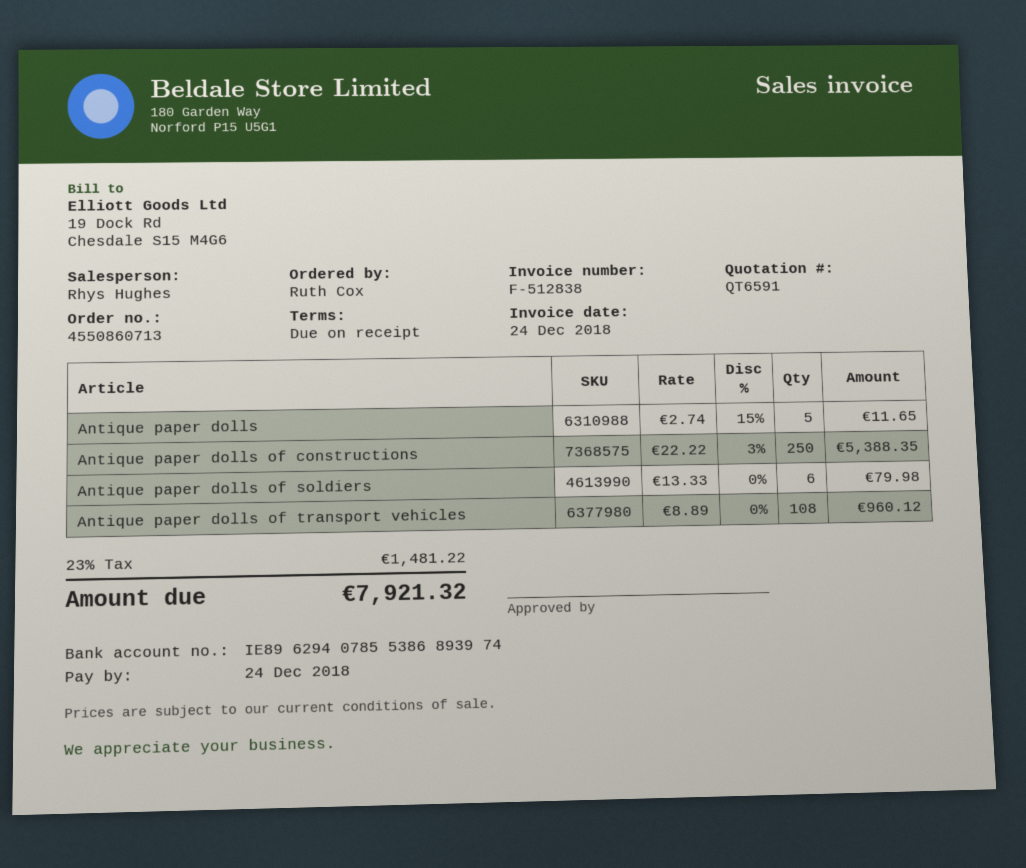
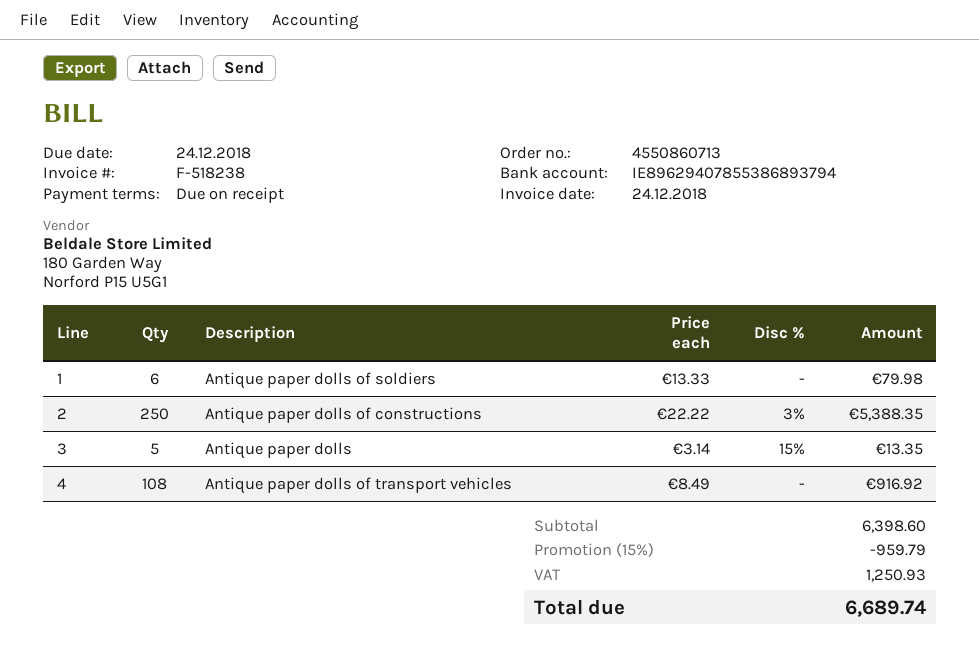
invoice number: F-512838 -> F-518238
bank account: IE89629407855386893974 -> IE89629407855386893794
Antique paper dolls: 5 x 2.74 - 15% = 11.65 -> 5 x 3.14 - 15% = 13.35
Antique paper dolls of transport vehicles: 108 x 8.89 = 960.12 -> 108 x 8.49 = 916.92
discount: none -> 15% = 959.79
tax: 1481.22 -> 1250.93
total: 7921.32 -> 6689.74

